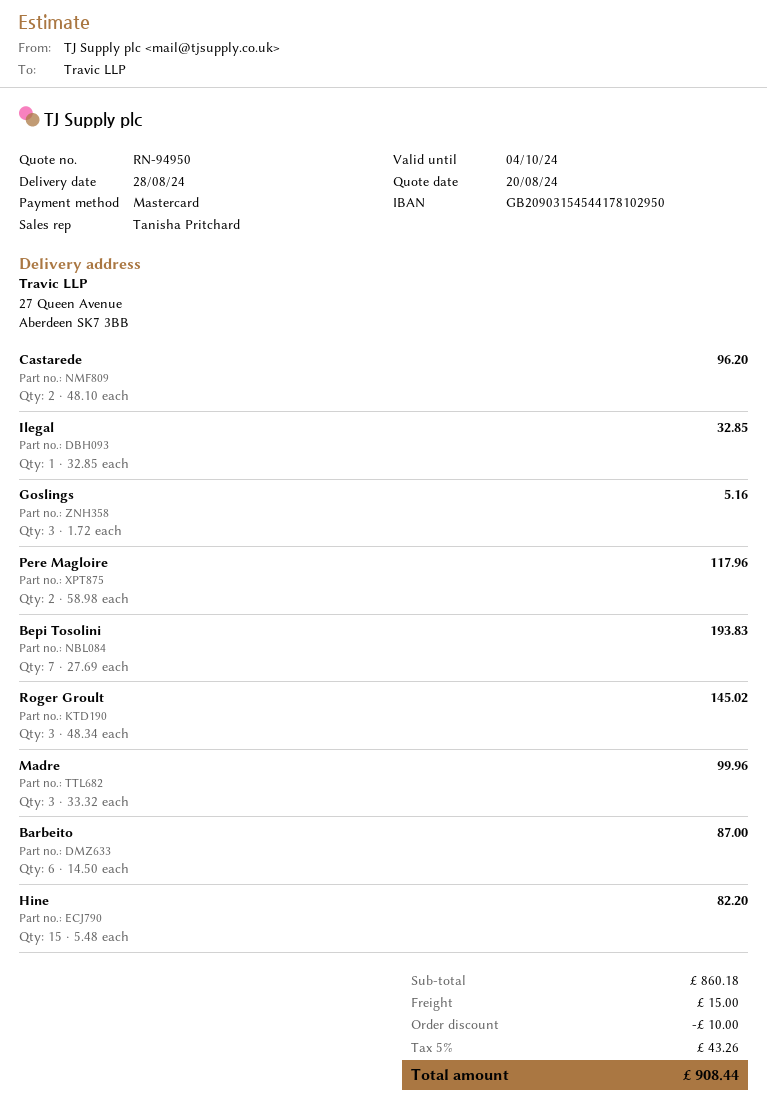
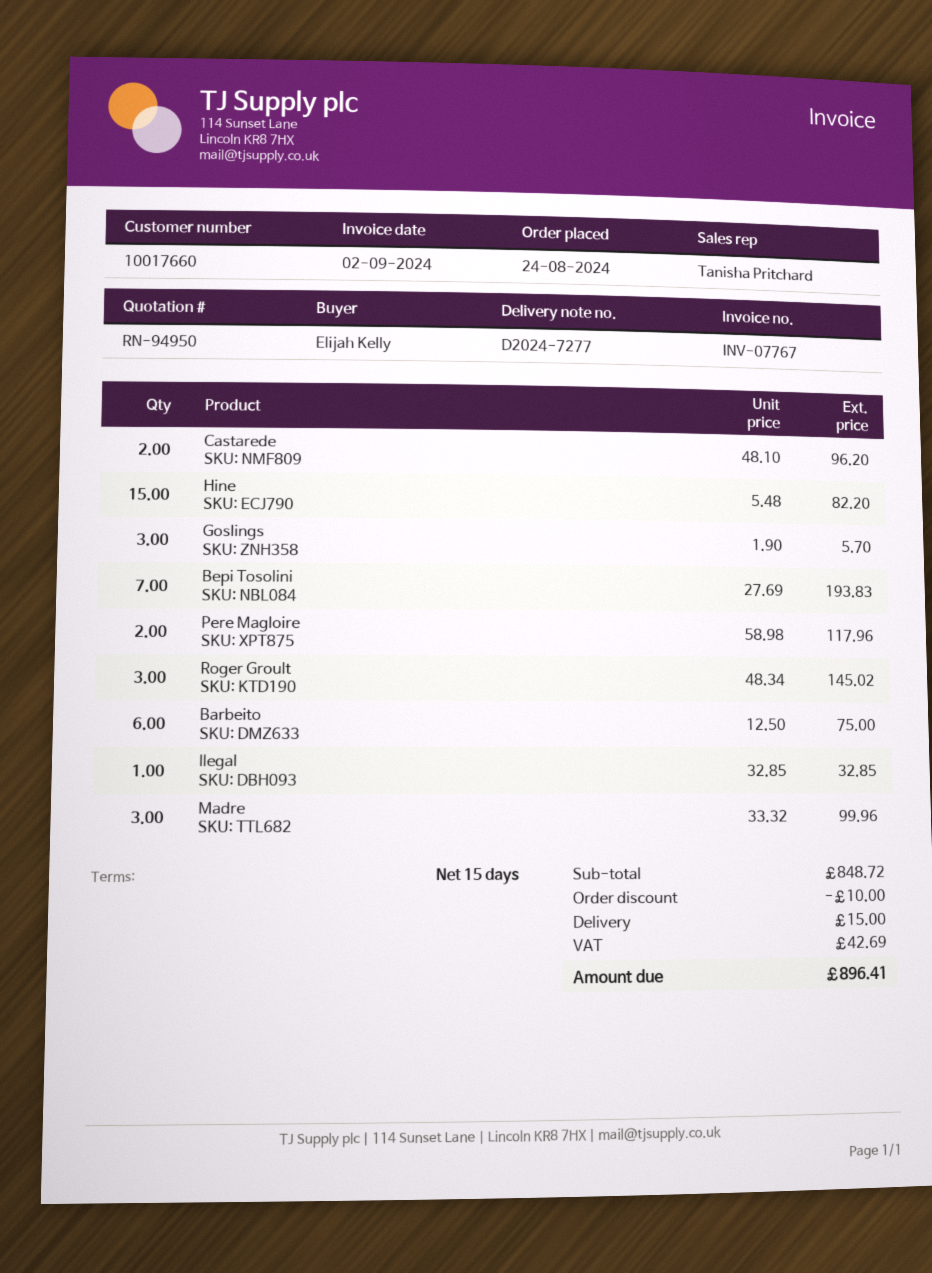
Goslings: 3 x 1.72 = 5.16 -> 3 x 1.90 = 5.70
Barbeito: 6 x 14.50 = 87.00 -> 6 x 12.50 = 75.00
subtotal: 860.18 -> 848.72
tax: 43.26 -> 42.69
total: 908.44 -> 896.41

